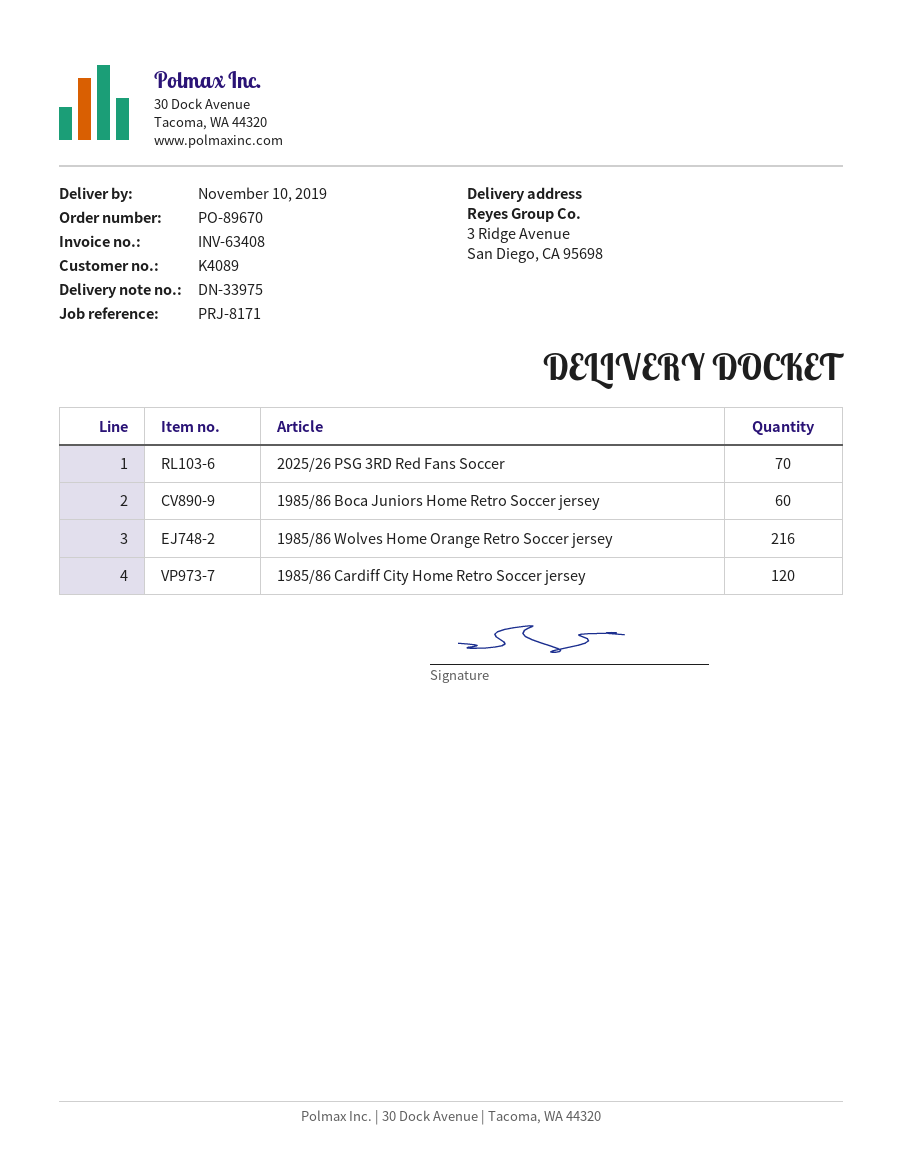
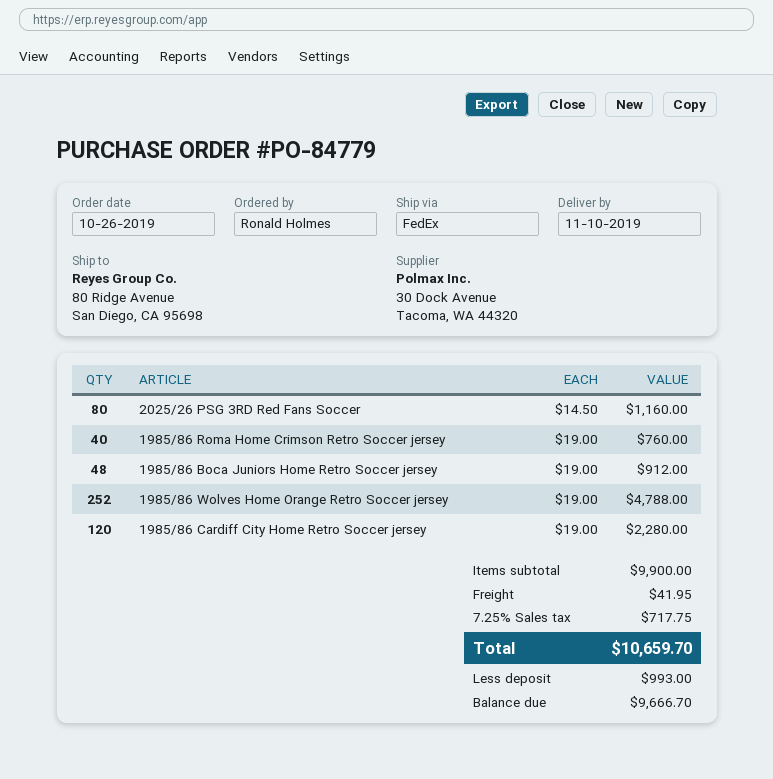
order number: PO-89670 -> PO-84779
ship to: 3 Ridge Avenue, San Diego, CA 95698 -> 80 Ridge Avenue, San Diego, CA 95698
2025/26 PSG 3RD Red Fans Soccer: 70 -> 80
1985/86 Boca Juniors Home Retro Soccer jersey: 60 -> 48
1985/86 Wolves Home Orange Retro Soccer jersey: 216 -> 252
1985/86 Roma Home Crimson Retro Soccer jersey: none -> 40

